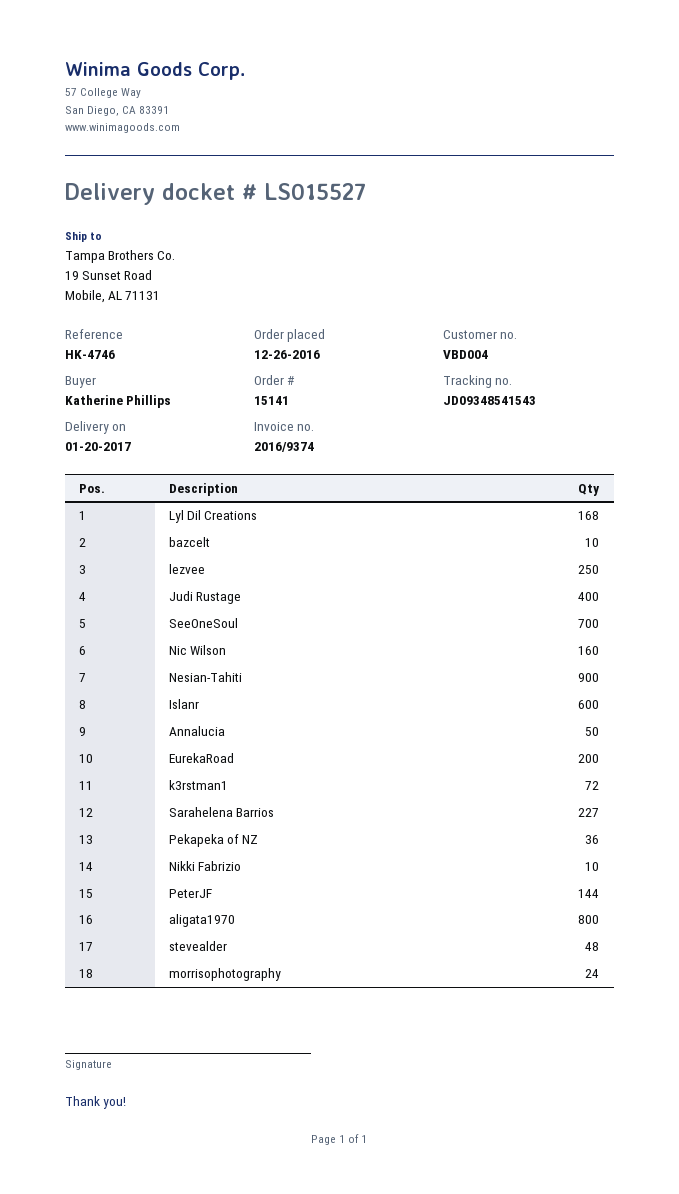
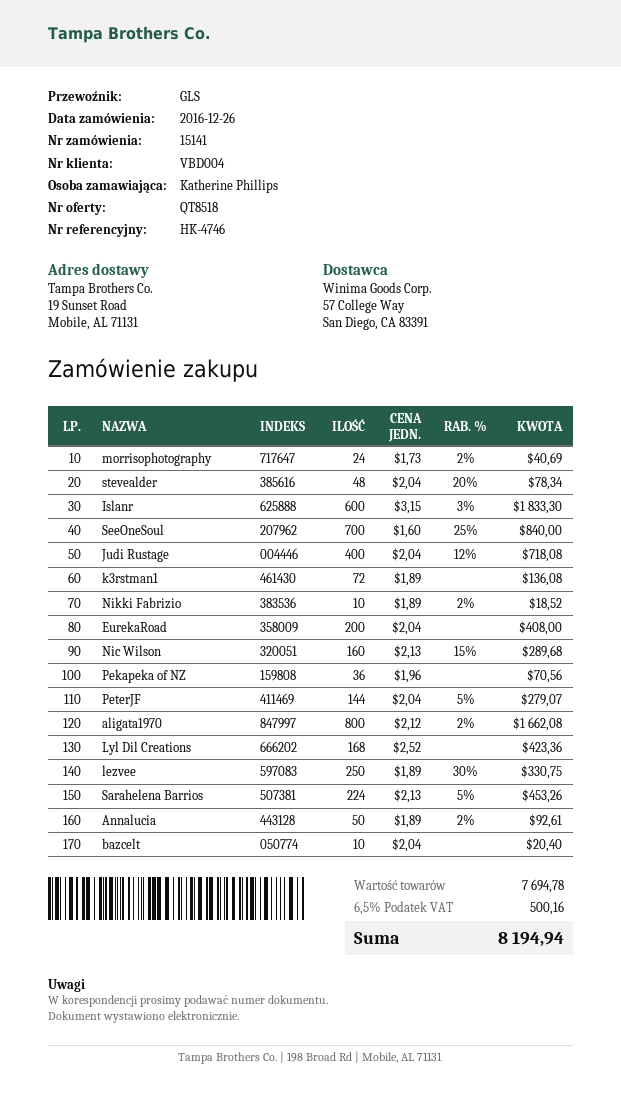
Nesian-Tahiti: 900 -> none
Sarahelena Barrios: 227 -> 224

